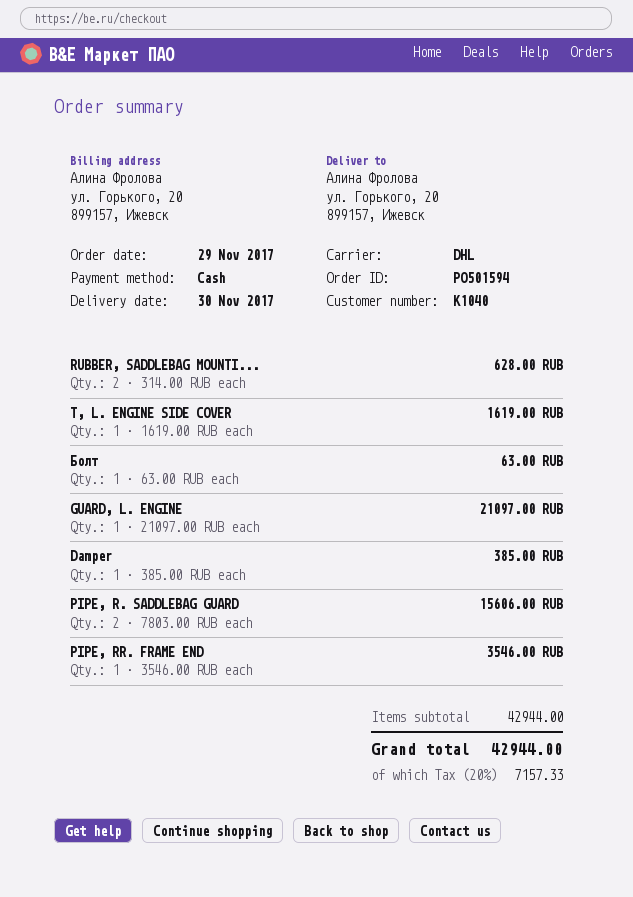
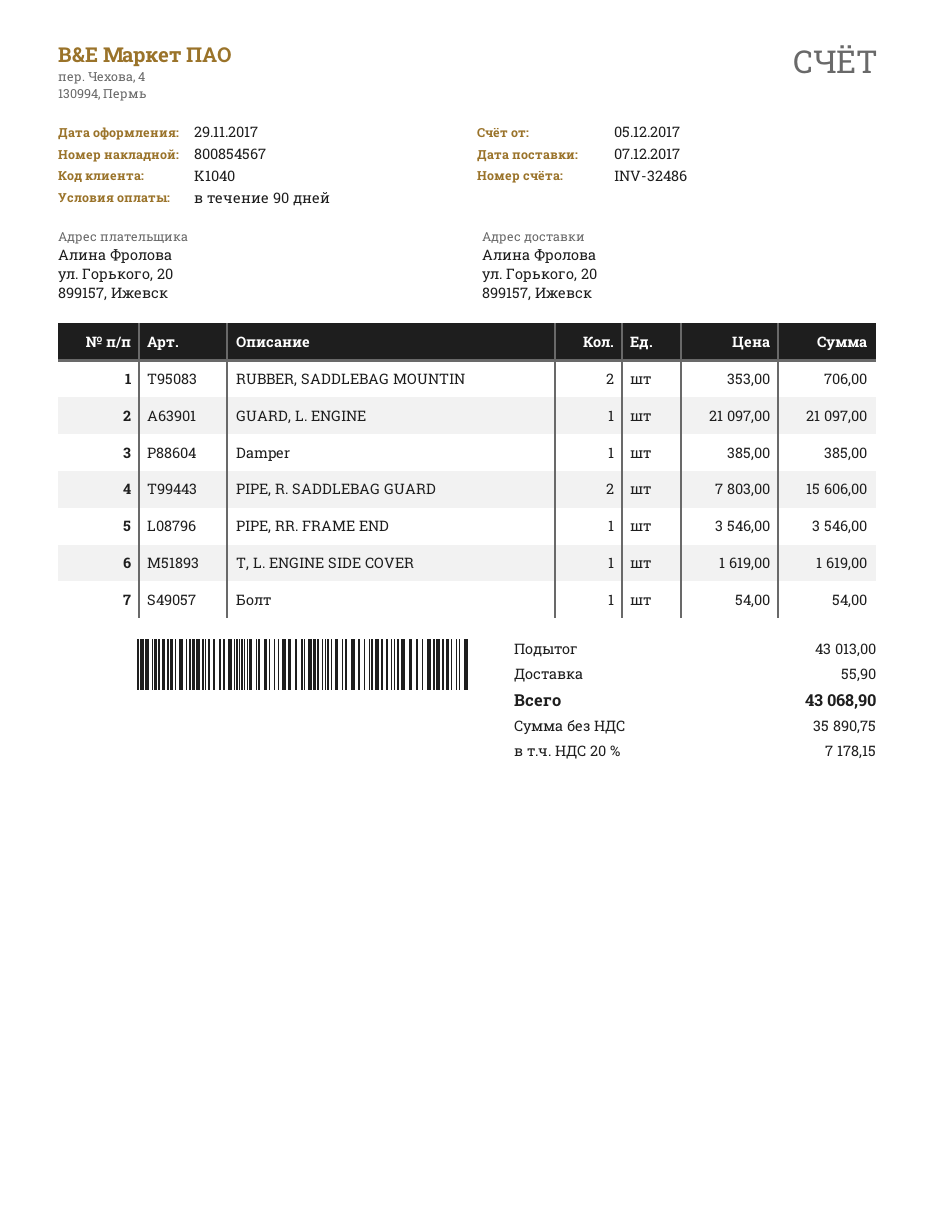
delivery date: 2017-11-30 -> 2017-12-07
RUBBER, SADDLEBAG MOUNTI...: 2 x 314.00 = 628.00 -> 2 x 353.00 = 706.00
Болт: 1 x 63.00 = 63.00 -> 1 x 54.00 = 54.00
subtotal: 42944.00 -> 43013.00
shipping: none -> 55.90
tax: 20% = 7157.33 -> 20% = 7178.15
total: 42944.00 -> 43068.90

